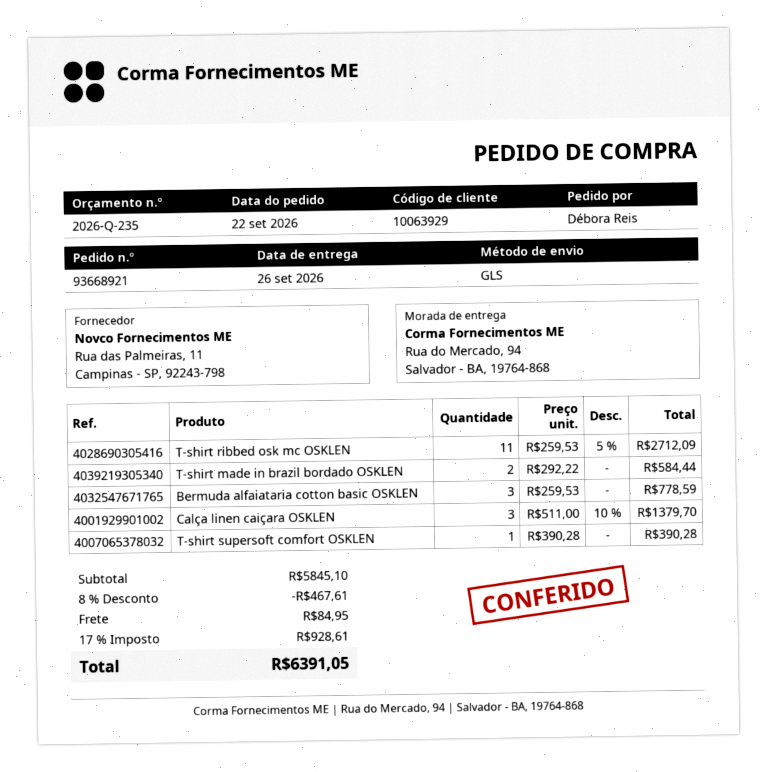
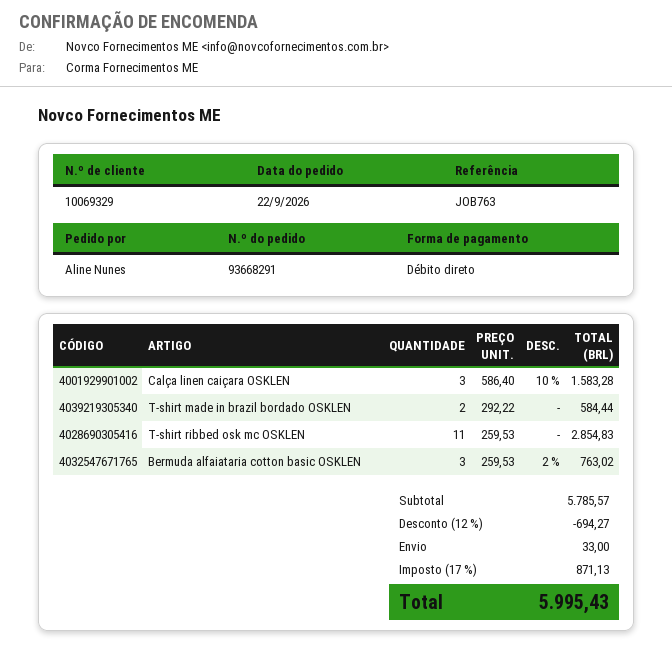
order number: 93668921 -> 93668291
customer number: 10063929 -> 10069329
ordered by: Débora Reis -> Aline Nunes
T-shirt ribbed osk mc OSKLEN: 11 x 259.53 - 5% = 2712.09 -> 11 x 259.53 = 2854.83
Bermuda alfaiataria cotton basic OSKLEN: 3 x 259.53 = 778.59 -> 3 x 259.53 - 2% = 763.02
Calça linen caiçara OSKLEN: 3 x 511.00 - 10% = 1379.70 -> 3 x 586.40 - 10% = 1583.28
T-shirt supersoft comfort OSKLEN: 1 x 390.28 = 390.28 -> none
subtotal: 5845.10 -> 5785.57
discount: 8% = 467.61 -> 12% = 694.27
shipping: 84.95 -> 33.00
tax: 17% = 928.61 -> 17% = 871.13
total: 6391.05 -> 5995.43

